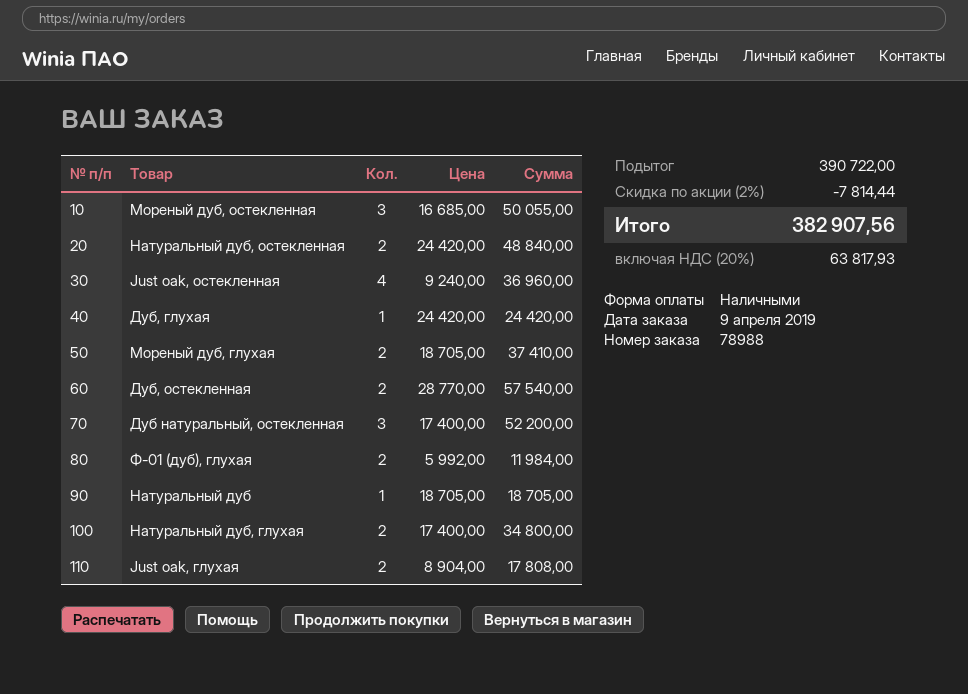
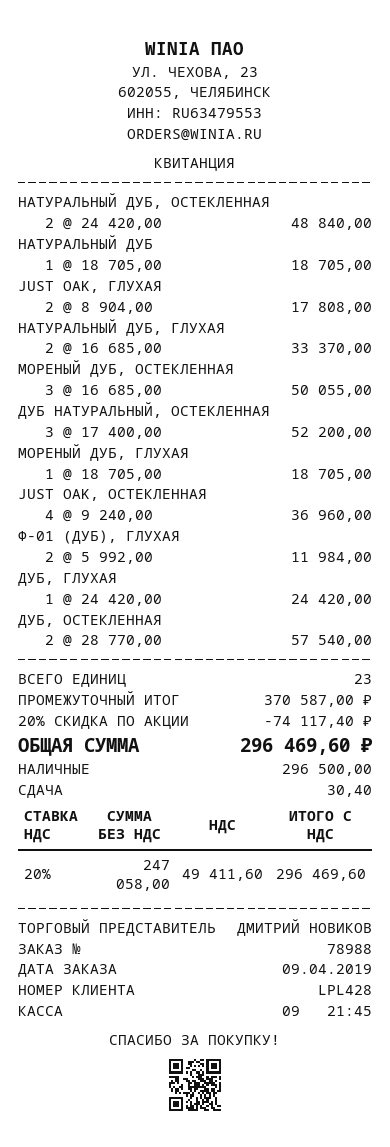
Мореный дуб, глухая: 2 x 18705.00 = 37410.00 -> 1 x 18705.00 = 18705.00
Натуральный дуб, глухая: 2 x 17400.00 = 34800.00 -> 2 x 16685.00 = 33370.00
subtotal: 390722.00 -> 370587.00
discount: 2% = 7814.44 -> 20% = 74117.40
tax: 20% = 63817.93 -> 20% = 49411.60
total: 382907.56 -> 296469.60

